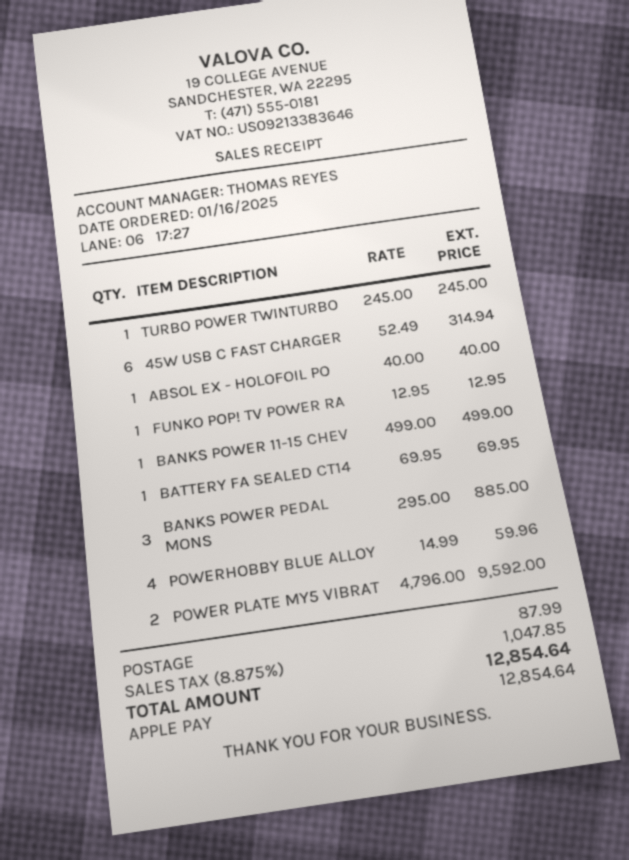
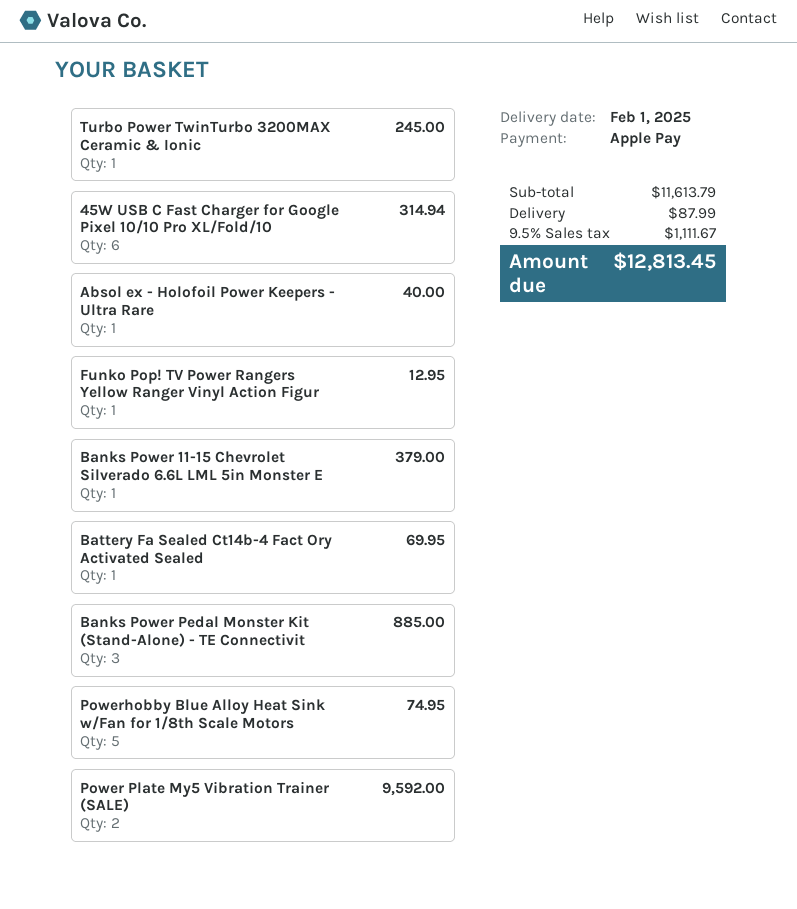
BANKS POWER 11-15 CHEV: 1 for 499.00 -> 1 for 379.00
POWERHOBBY BLUE ALLOY: 4 for 59.96 -> 5 for 74.95
tax: 8.875% = 1047.85 -> 9.5% = 1111.67
total: 12854.64 -> 12813.45

